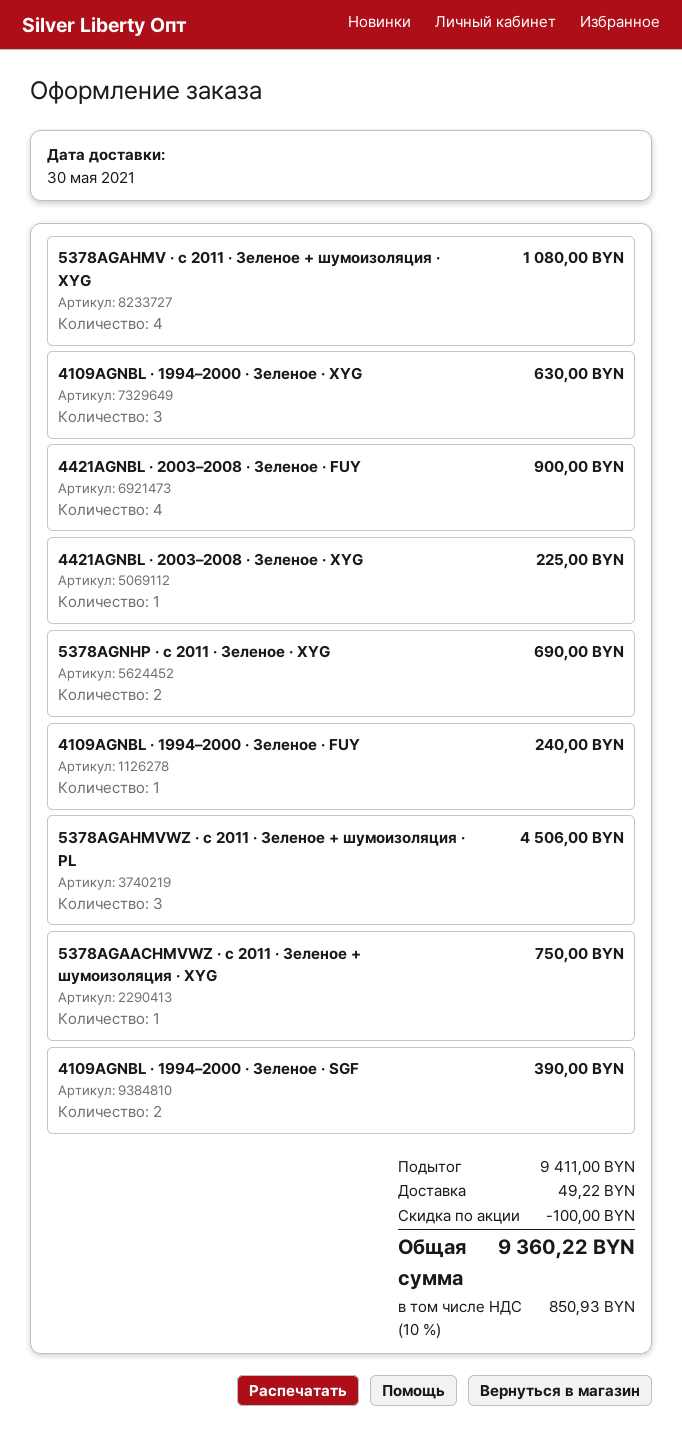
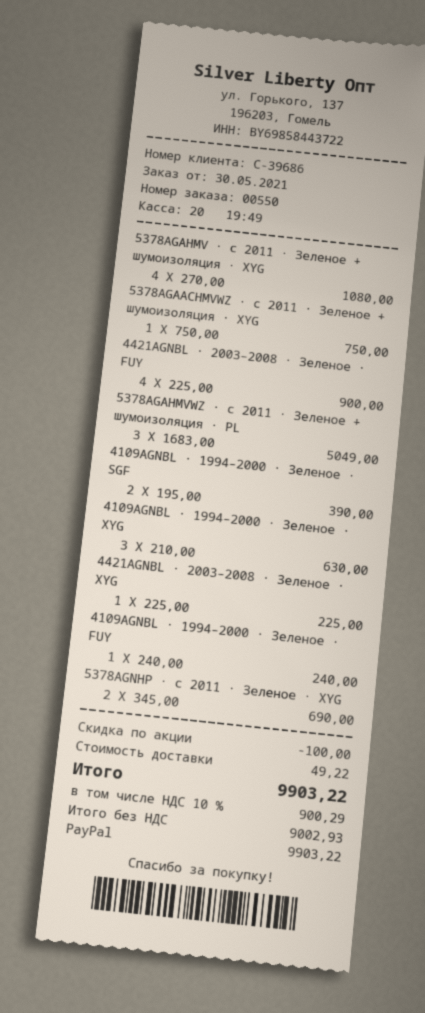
5378AGAHMVWZ · с 2011 · Зеленое + шумоизоляция · PL: 3 for 4506.00 -> 3 for 5049.00
tax: 10% = 850.93 -> 10% = 900.29
total: 9360.22 -> 9903.22

